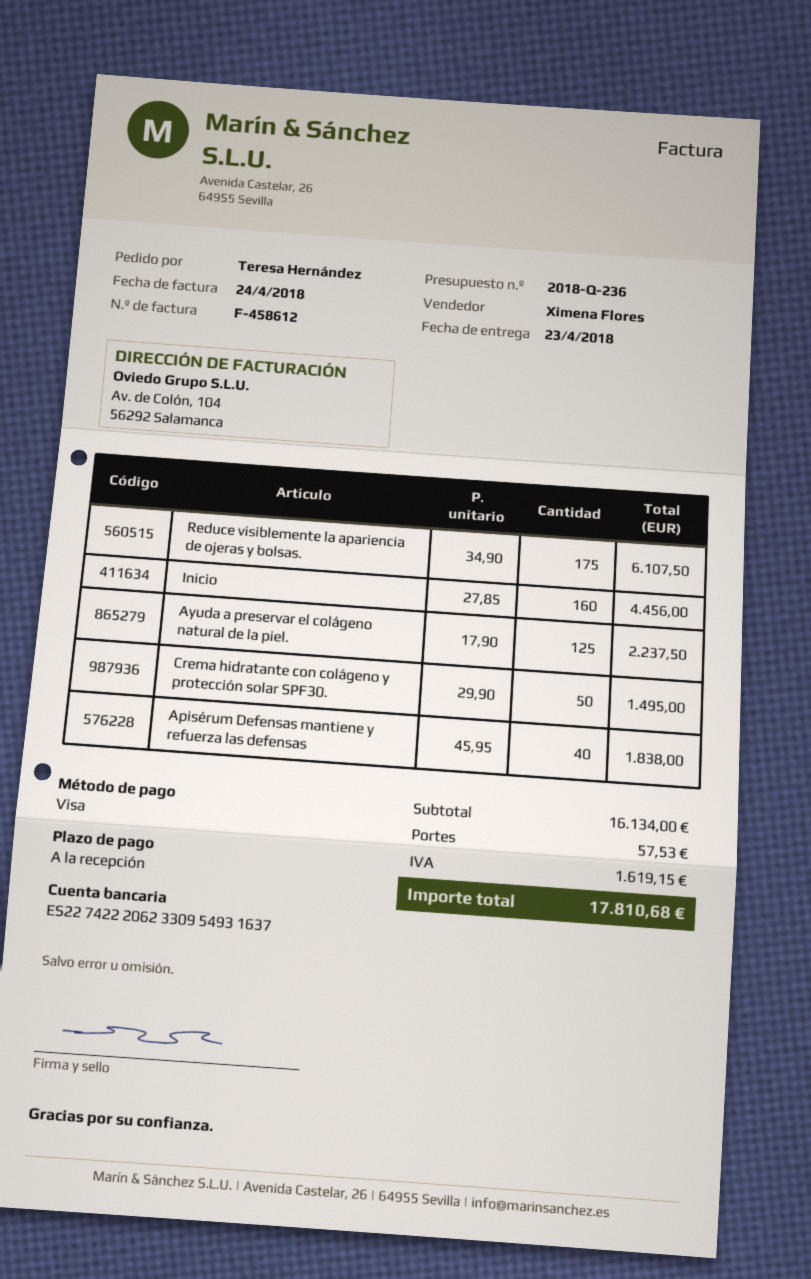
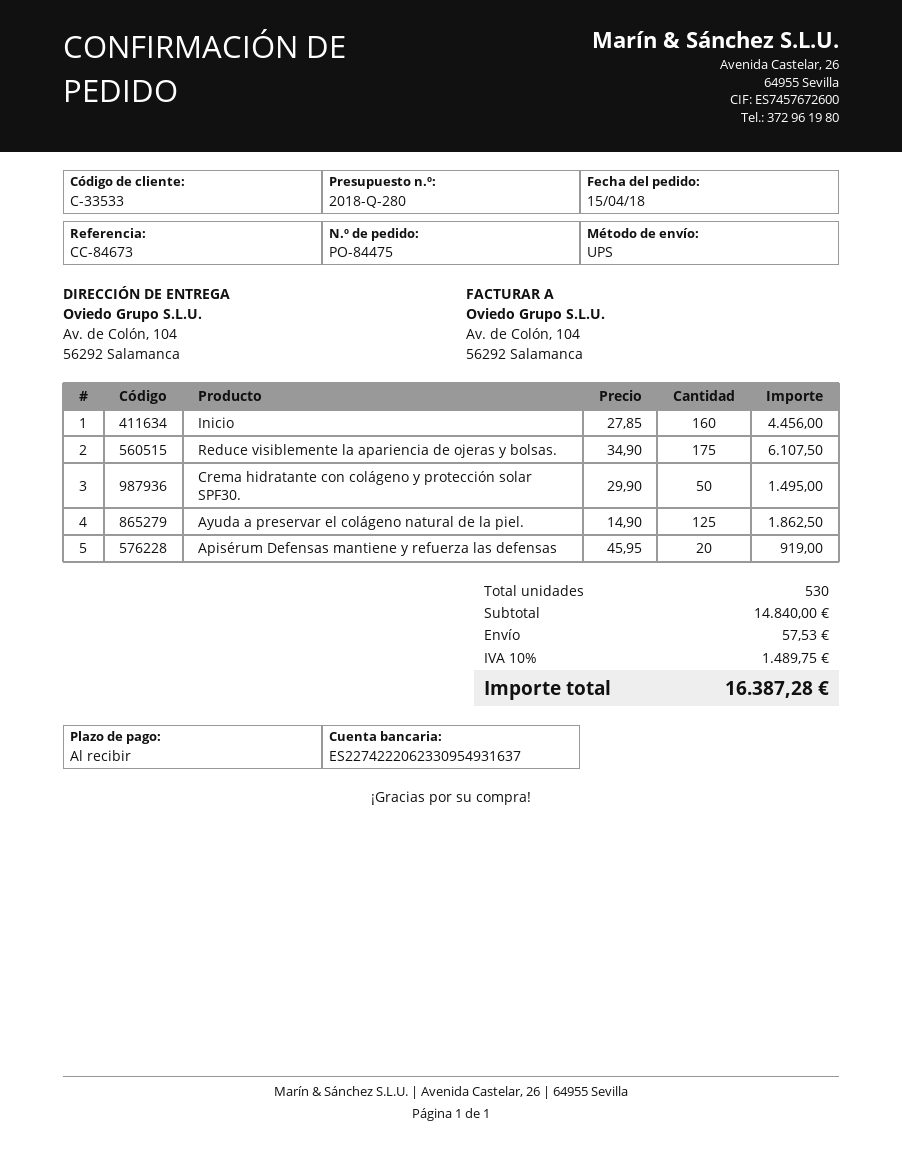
quote number: 2018-Q-236 -> 2018-Q-280
Ayuda a preservar el colágeno natural de la piel.: 125 x 17.90 = 2237.50 -> 125 x 14.90 = 1862.50
Apisérum Defensas mantiene y refuerza las defensas: 40 x 45.95 = 1838.00 -> 20 x 45.95 = 919.00
subtotal: 16134.00 -> 14840.00
tax: 1619.15 -> 1489.75
total: 17810.68 -> 16387.28

